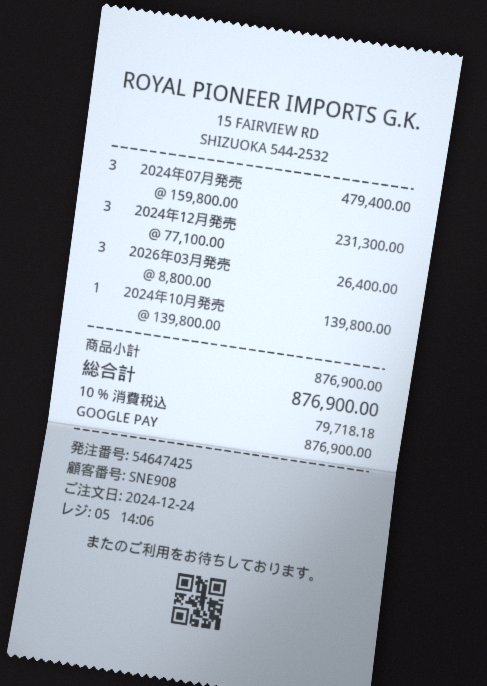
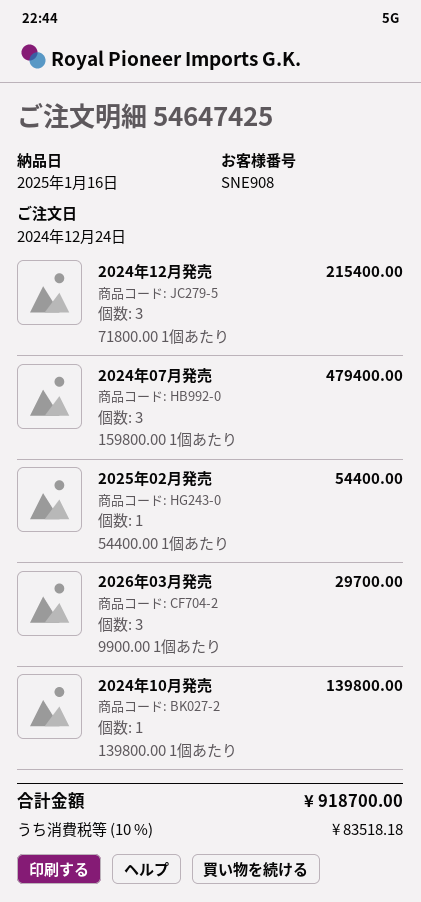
2024年12月発売: 3 x 77100.00 = 231300.00 -> 3 x 71800.00 = 215400.00
2026年03月発売: 3 x 8800.00 = 26400.00 -> 3 x 9900.00 = 29700.00
2025年02月発売: none -> 1 x 54400.00 = 54400.00
tax: 10% = 79718.18 -> 10% = 83518.18
total: 876900.00 -> 918700.00

